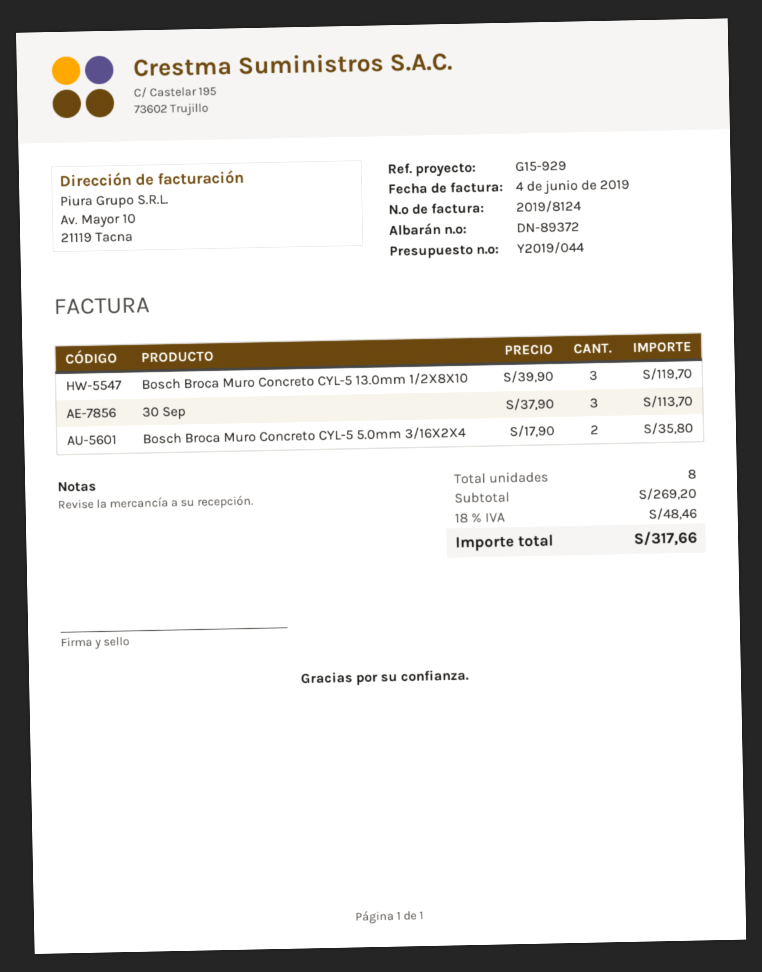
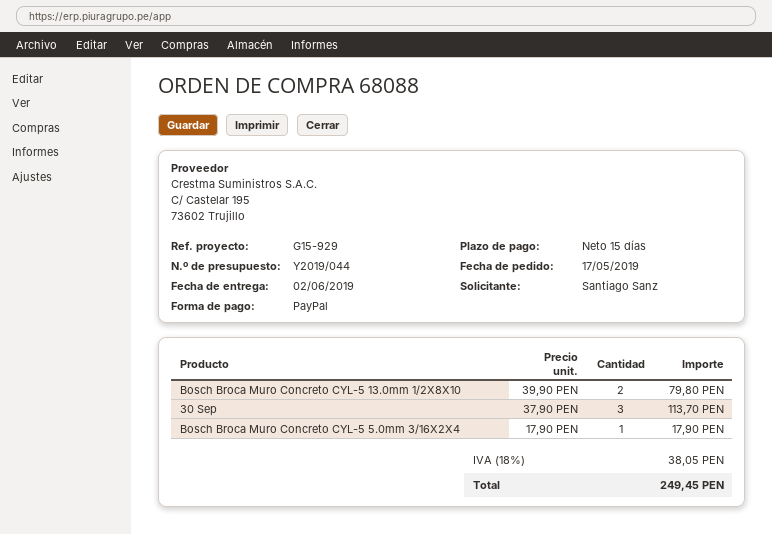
Bosch Broca Muro Concreto CYL-5 13.0mm 1/2X8X10: 3 x 39.90 = 119.70 -> 2 x 39.90 = 79.80
Bosch Broca Muro Concreto CYL-5 5.0mm 3/16X2X4: 2 x 17.90 = 35.80 -> 1 x 17.90 = 17.90
tax: 18% = 48.46 -> 18% = 38.05
total: 317.66 -> 249.45

